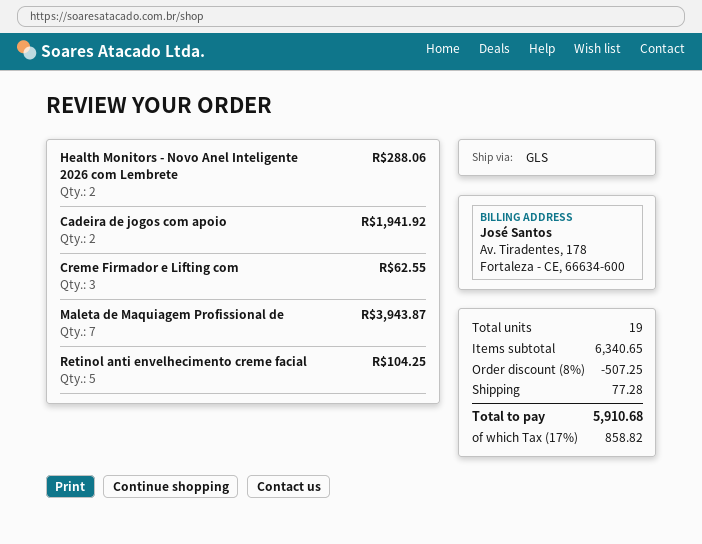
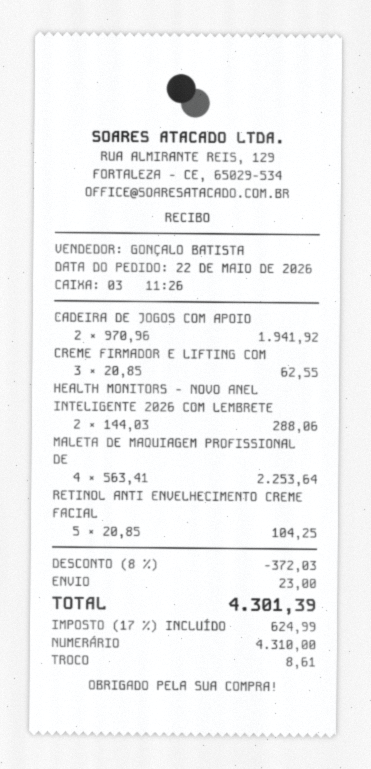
Maleta de Maquiagem Profissional de: 7 for 3943.87 -> 4 for 2253.64
discount: 8% = 507.25 -> 8% = 372.03
shipping: 77.28 -> 23.00
tax: 17% = 858.82 -> 17% = 624.99
total: 5910.68 -> 4301.39

